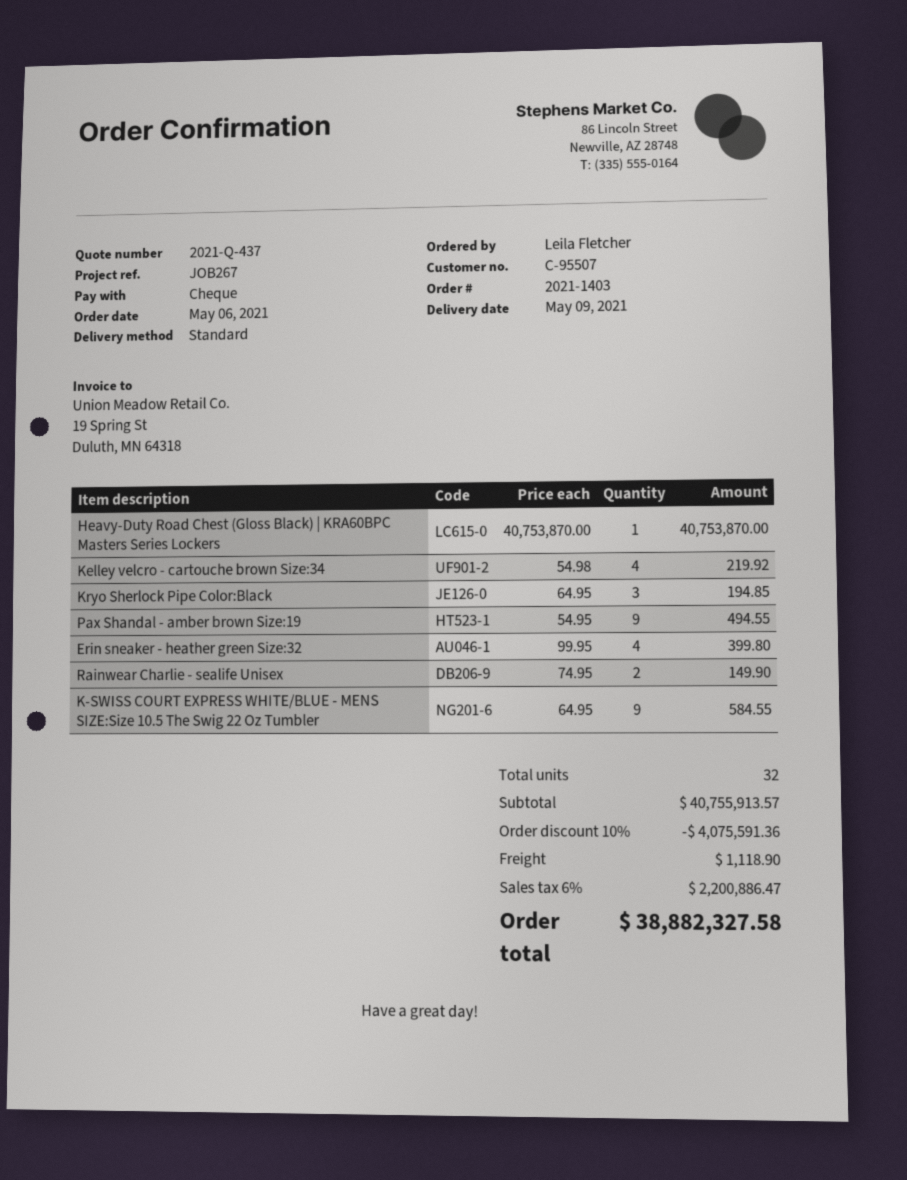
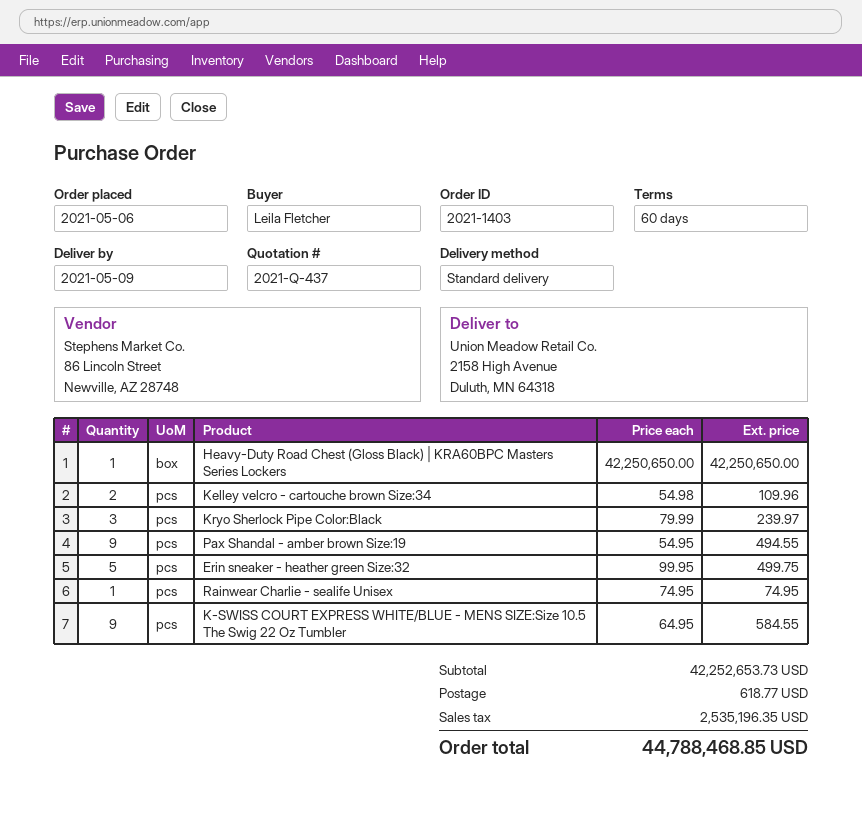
Heavy-Duty Road Chest (Gloss Black) | KRA60BPC Masters Series Lockers: 1 x 40753870.00 = 40753870.00 -> 1 x 42250650.00 = 42250650.00
Kelley velcro - cartouche brown Size:34: 4 x 54.98 = 219.92 -> 2 x 54.98 = 109.96
Kryo Sherlock Pipe Color:Black: 3 x 64.95 = 194.85 -> 3 x 79.99 = 239.97
Erin sneaker - heather green Size:32: 4 x 99.95 = 399.80 -> 5 x 99.95 = 499.75
Rainwear Charlie - sealife Unisex: 2 x 74.95 = 149.90 -> 1 x 74.95 = 74.95
subtotal: 40755913.57 -> 42252653.73
discount: 10% = 4075591.36 -> none
shipping: 1118.90 -> 618.77
tax: 2200886.47 -> 2535196.35
total: 38882327.58 -> 44788468.85

